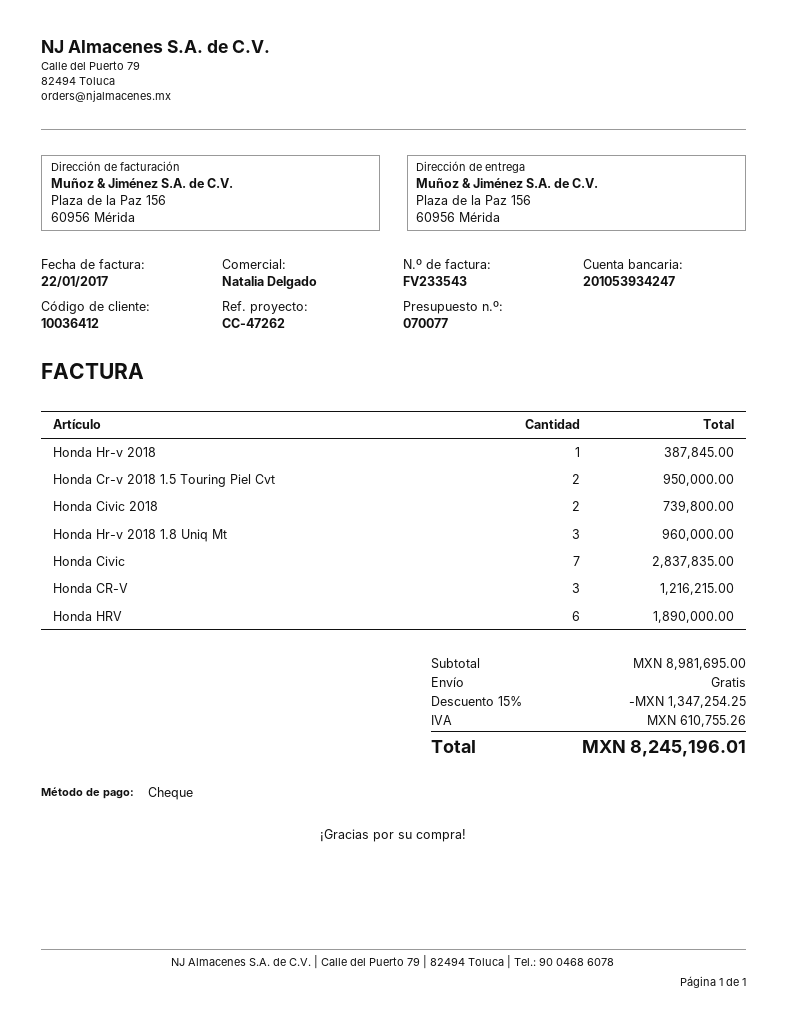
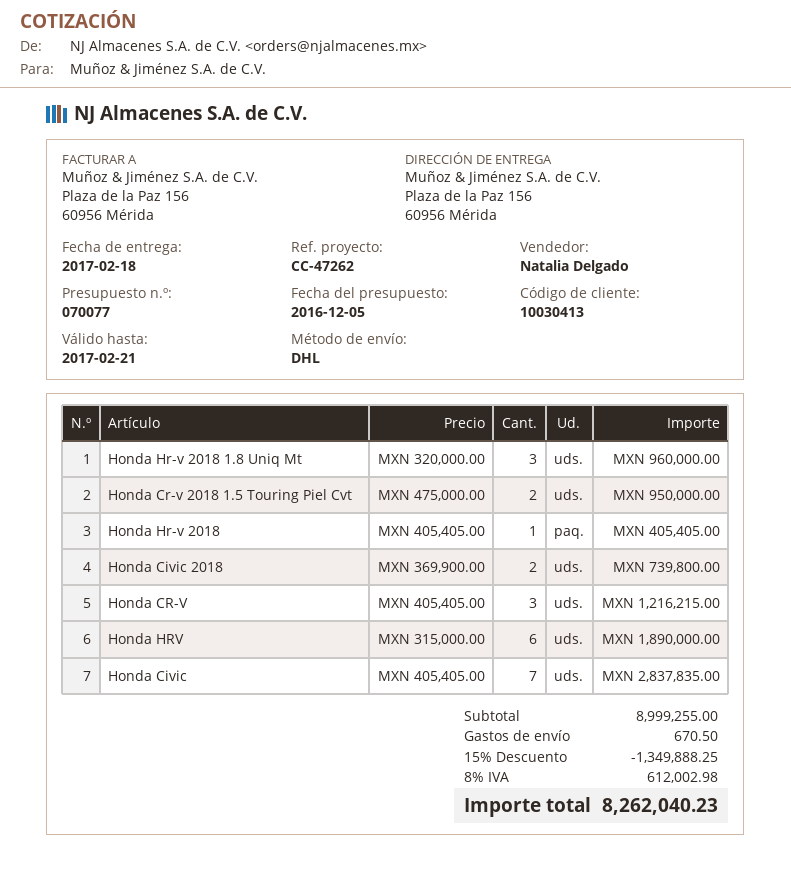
customer number: 10036412 -> 10030413
Honda Hr-v 2018: 1 for 387845.00 -> 1 for 405405.00
subtotal: 8981695.00 -> 8999255.00
discount: 15% = 1347254.25 -> 15% = 1349888.25
shipping: 0.00 -> 670.50
tax: 610755.26 -> 612002.98
total: 8245196.01 -> 8262040.23

